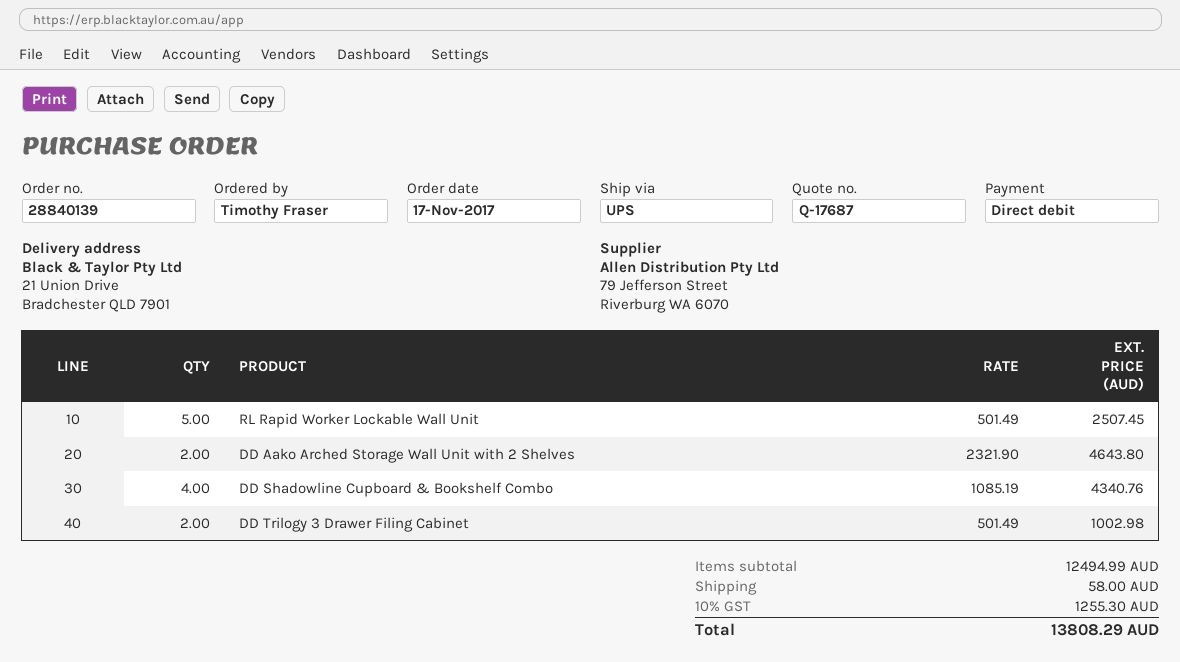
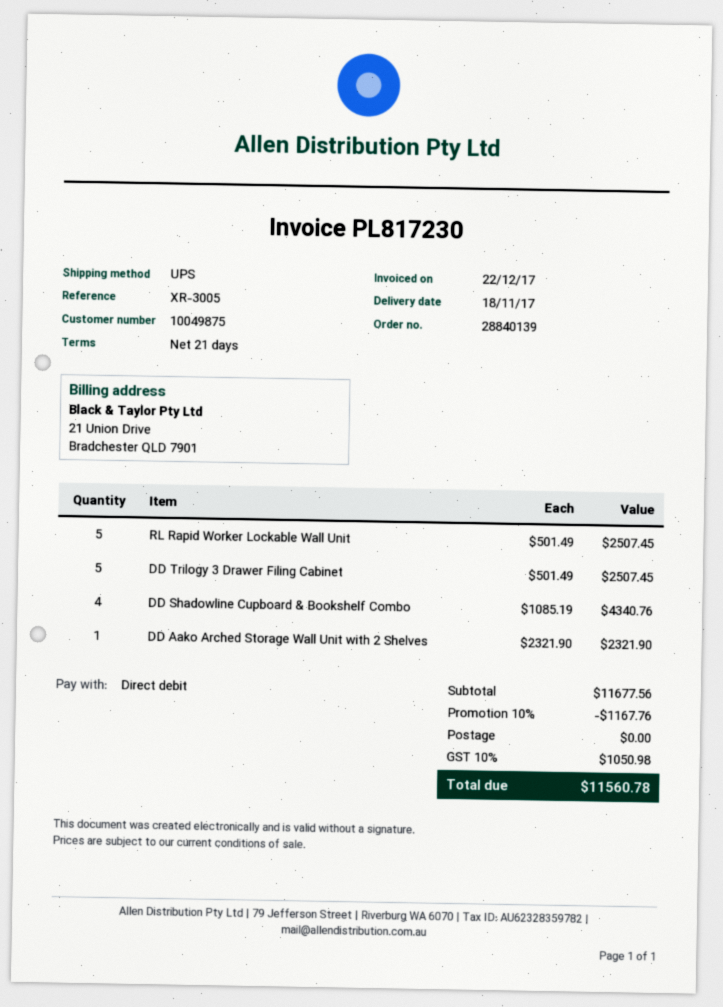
DD Aako Arched Storage Wall Unit with 2 Shelves: 2 x 2321.90 = 4643.80 -> 1 x 2321.90 = 2321.90
DD Trilogy 3 Drawer Filing Cabinet: 2 x 501.49 = 1002.98 -> 5 x 501.49 = 2507.45
subtotal: 12494.99 -> 11677.56
discount: none -> 10% = 1167.76
shipping: 58.00 -> 0.00
tax: 10% = 1255.30 -> 10% = 1050.98
total: 13808.29 -> 11560.78

